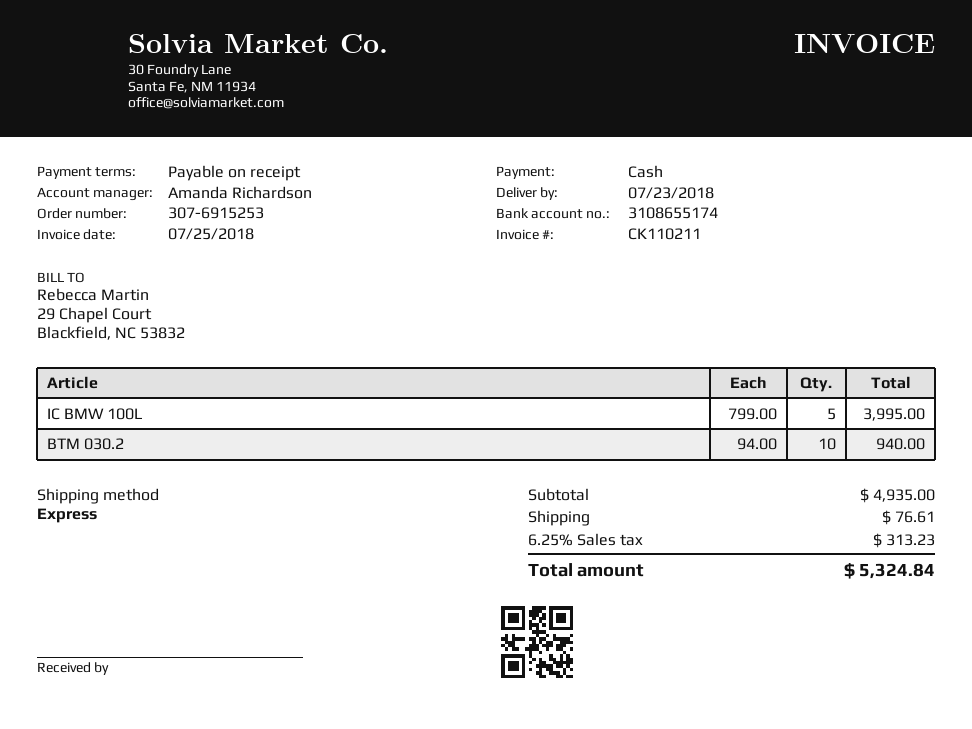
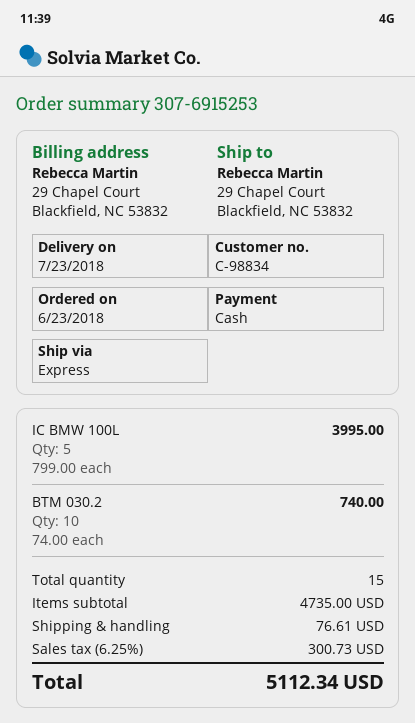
BTM 030.2: 10 x 94.00 = 940.00 -> 10 x 74.00 = 740.00
subtotal: 4935.00 -> 4735.00
tax: 6.25% = 313.23 -> 6.25% = 300.73
total: 5324.84 -> 5112.34

